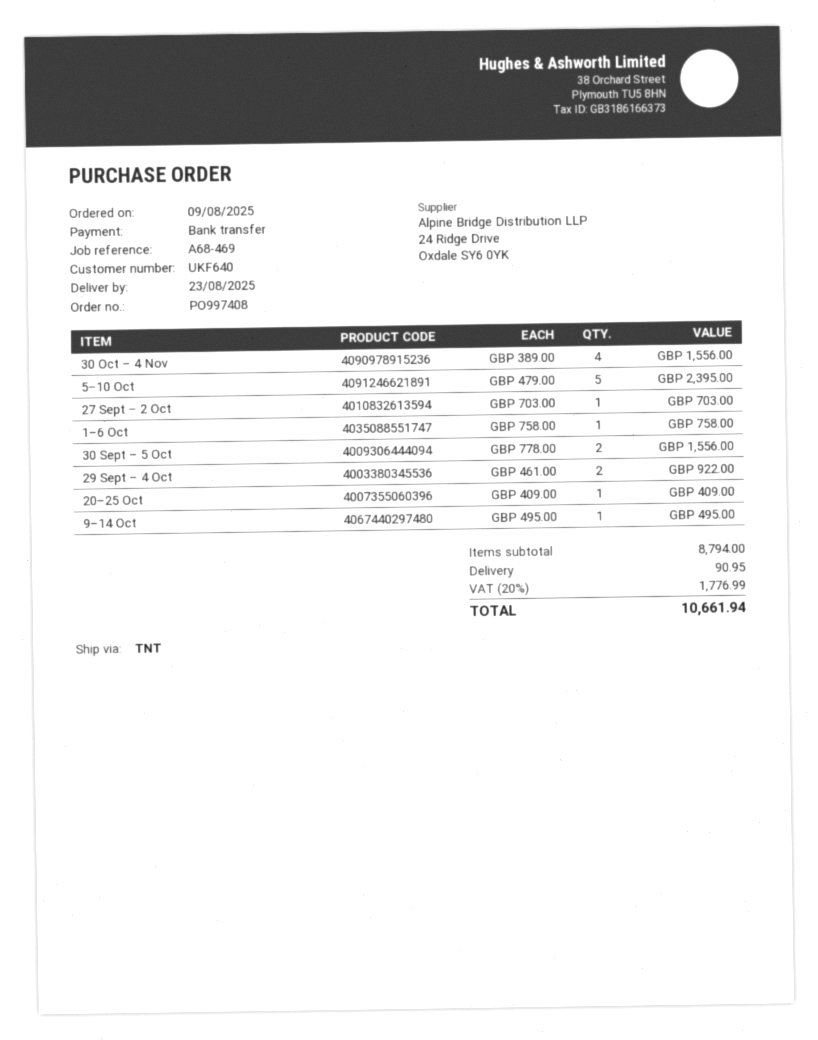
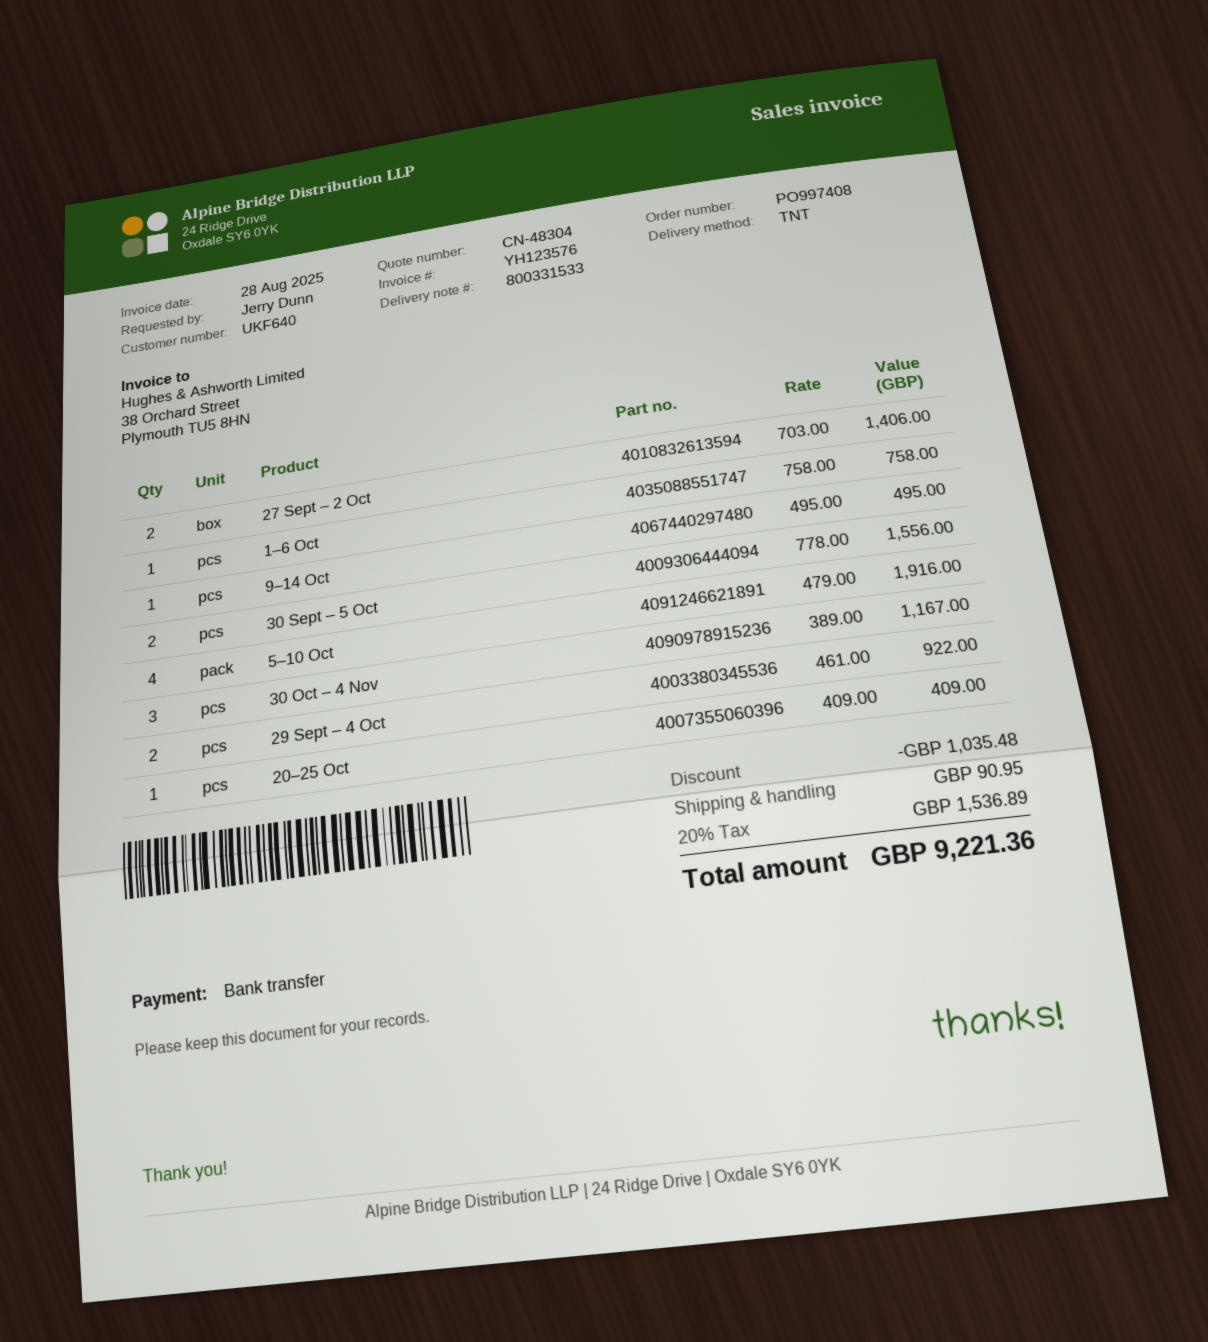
30 Oct – 4 Nov: 4 x 389.00 = 1556.00 -> 3 x 389.00 = 1167.00
5–10 Oct: 5 x 479.00 = 2395.00 -> 4 x 479.00 = 1916.00
27 Sept – 2 Oct: 1 x 703.00 = 703.00 -> 2 x 703.00 = 1406.00
discount: none -> 1035.48
tax: 20% = 1776.99 -> 20% = 1536.89
total: 10661.94 -> 9221.36

